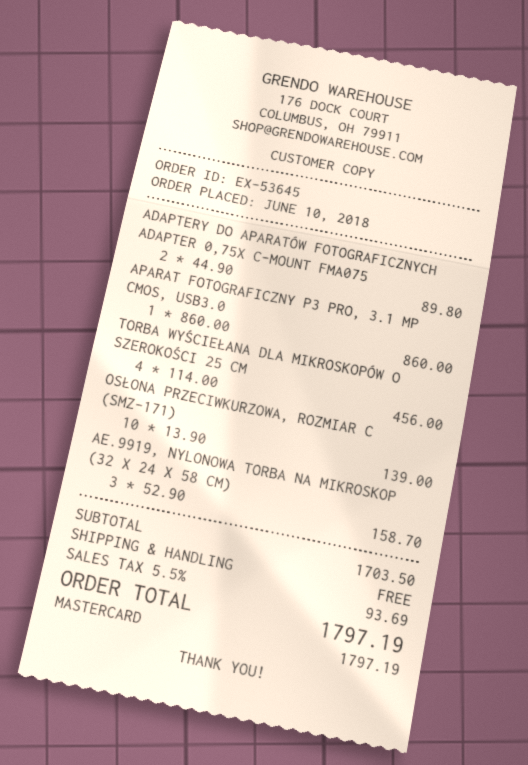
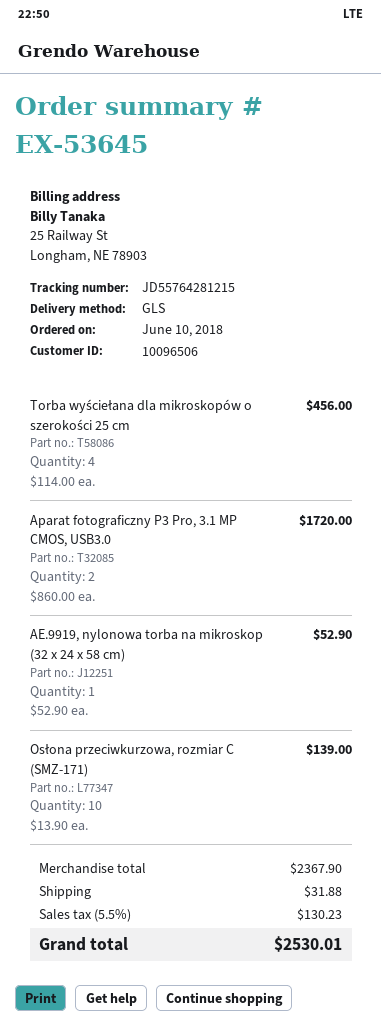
ADAPTERY DO APARATÓW FOTOGRAFICZNYCH ADAPTER 0,75X C-MOUNT FMA075: 2 x 44.90 = 89.80 -> none
APARAT FOTOGRAFICZNY P3 PRO, 3.1 MP CMOS, USB3.0: 1 x 860.00 = 860.00 -> 2 x 860.00 = 1720.00
AE.9919, NYLONOWA TORBA NA MIKROSKOP (32 X 24 X 58 CM): 3 x 52.90 = 158.70 -> 1 x 52.90 = 52.90
subtotal: 1703.50 -> 2367.90
shipping: 0.00 -> 31.88
tax: 5.5% = 93.69 -> 5.5% = 130.23
total: 1797.19 -> 2530.01

